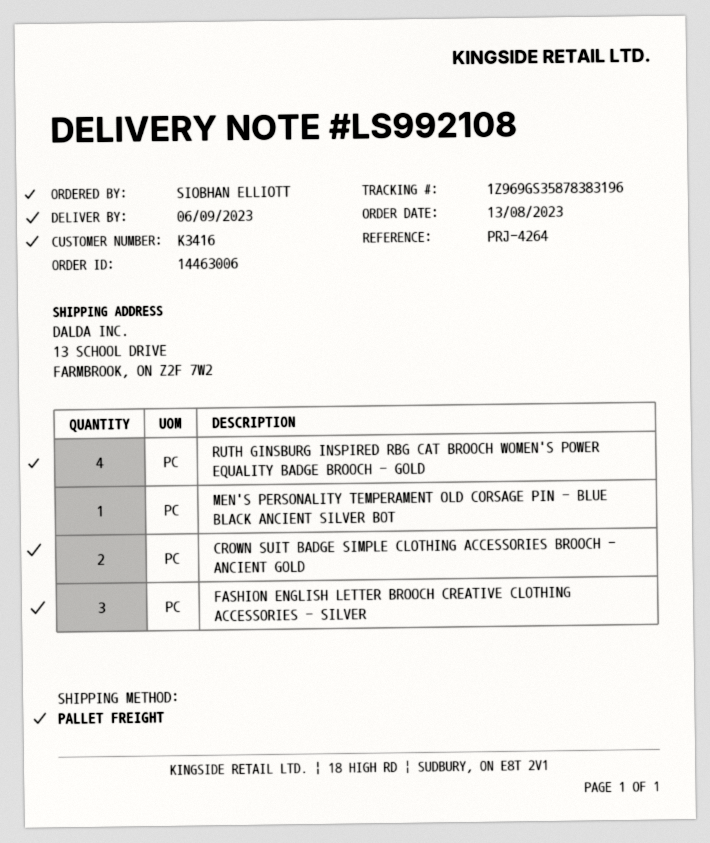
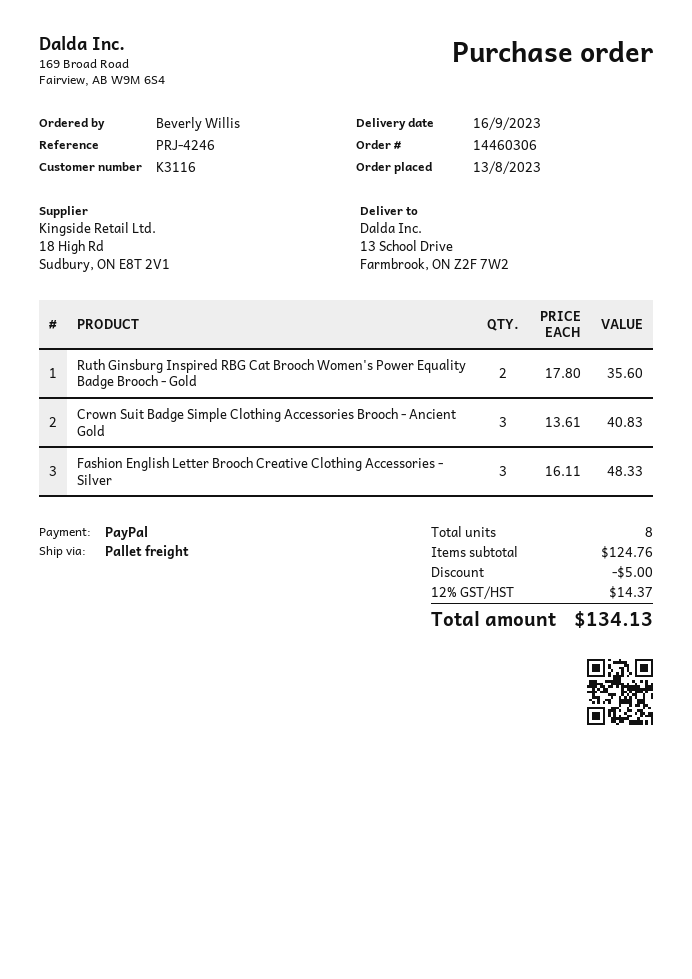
order number: 14463006 -> 14460306
delivery date: 2023-09-06 -> 2023-09-16
customer number: K3416 -> K3116
reference: PRJ-4264 -> PRJ-4246
ordered by: SIOBHAN ELLIOTT -> Beverly Willis
RUTH GINSBURG INSPIRED RBG CAT BROOCH WOMEN'S POWER EQUALITY BADGE BROOCH - GOLD: 4 -> 2
MEN'S PERSONALITY TEMPERAMENT OLD CORSAGE PIN - BLUE BLACK ANCIENT SILVER BOT: 1 -> none
CROWN SUIT BADGE SIMPLE CLOTHING ACCESSORIES BROOCH - ANCIENT GOLD: 2 -> 3

